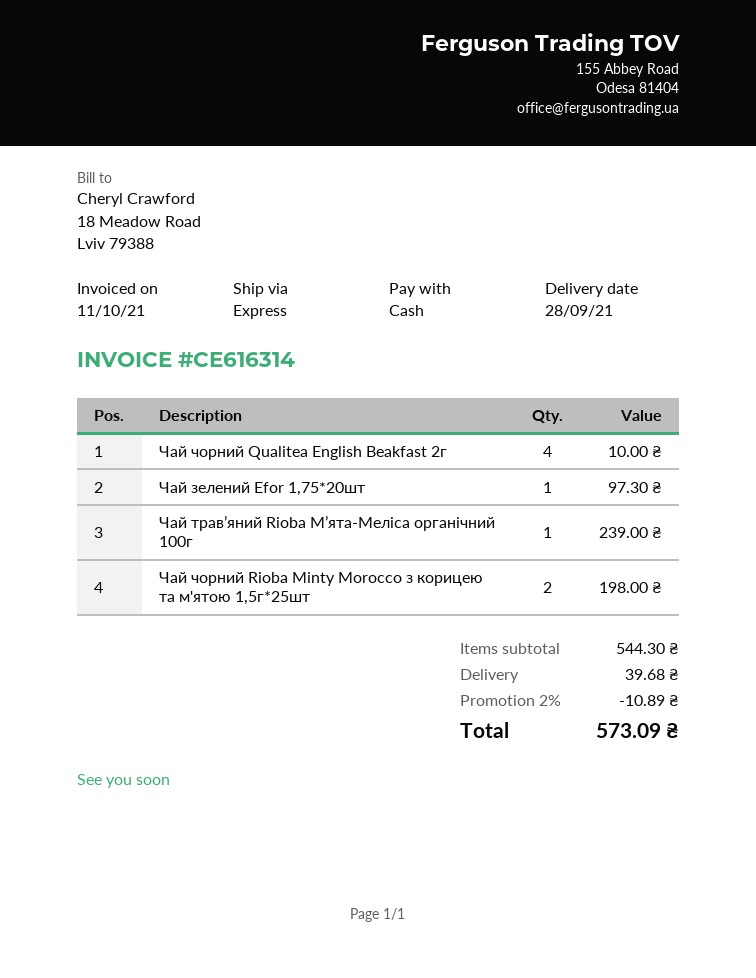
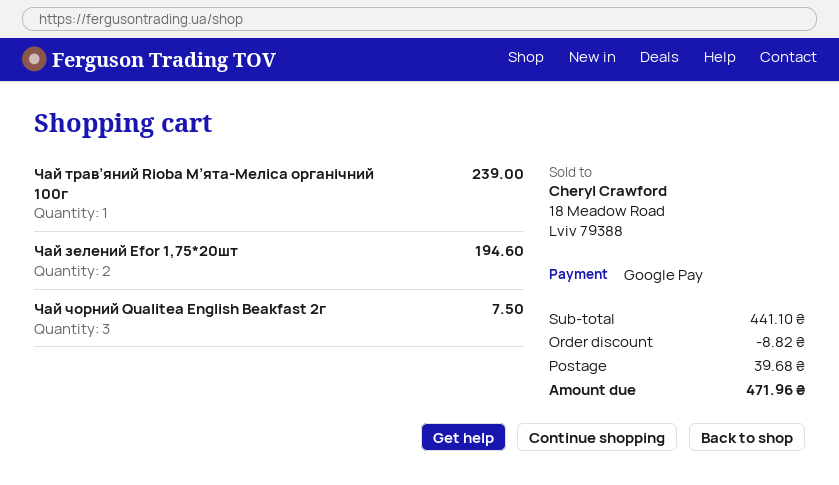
payment method: cash -> Google Pay
Чай чорний Qualitea English Beakfast 2г: 4 for 10.00 -> 3 for 7.50
Чай зелений Efor 1,75*20шт: 1 for 97.30 -> 2 for 194.60
Чай чорний Rioba Minty Morocco з корицею та м'ятою 1,5г*25шт: 2 for 198.00 -> none
subtotal: 544.30 -> 441.10
discount: 10.89 -> 8.82
total: 573.09 -> 471.96

